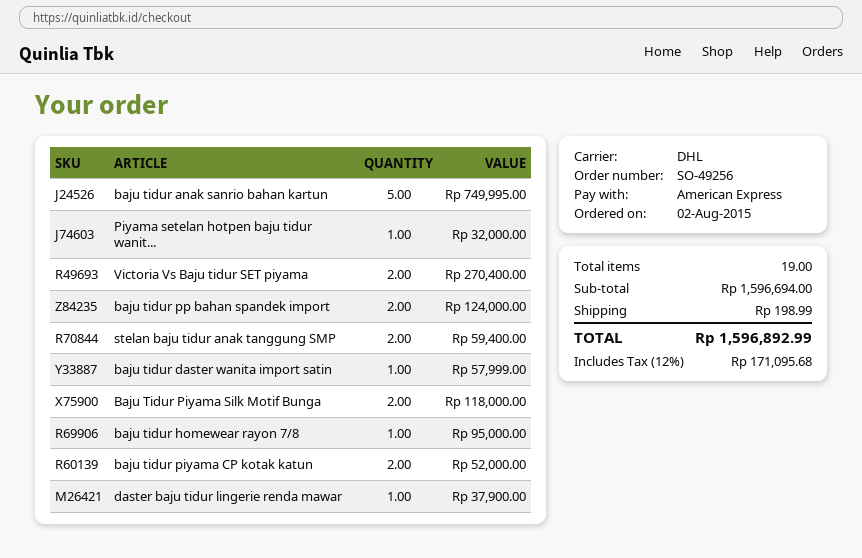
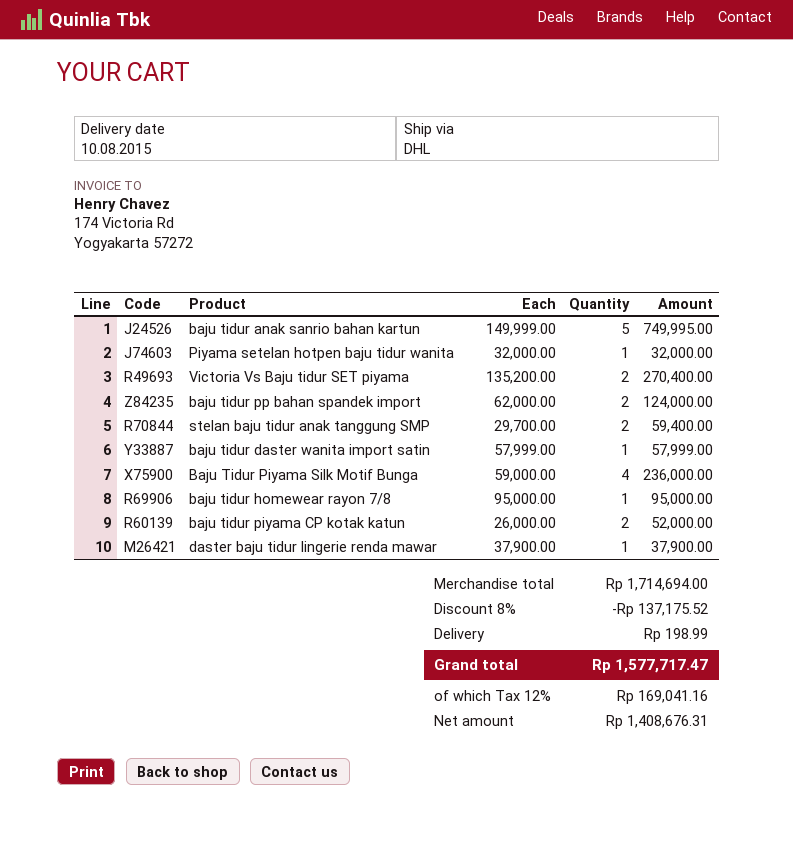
Baju Tidur Piyama Silk Motif Bunga: 2 for 118000.00 -> 4 for 236000.00
subtotal: 1596694.00 -> 1714694.00
discount: none -> 8% = 137175.52
tax: 12% = 171095.68 -> 12% = 169041.16
total: 1596892.99 -> 1577717.47

